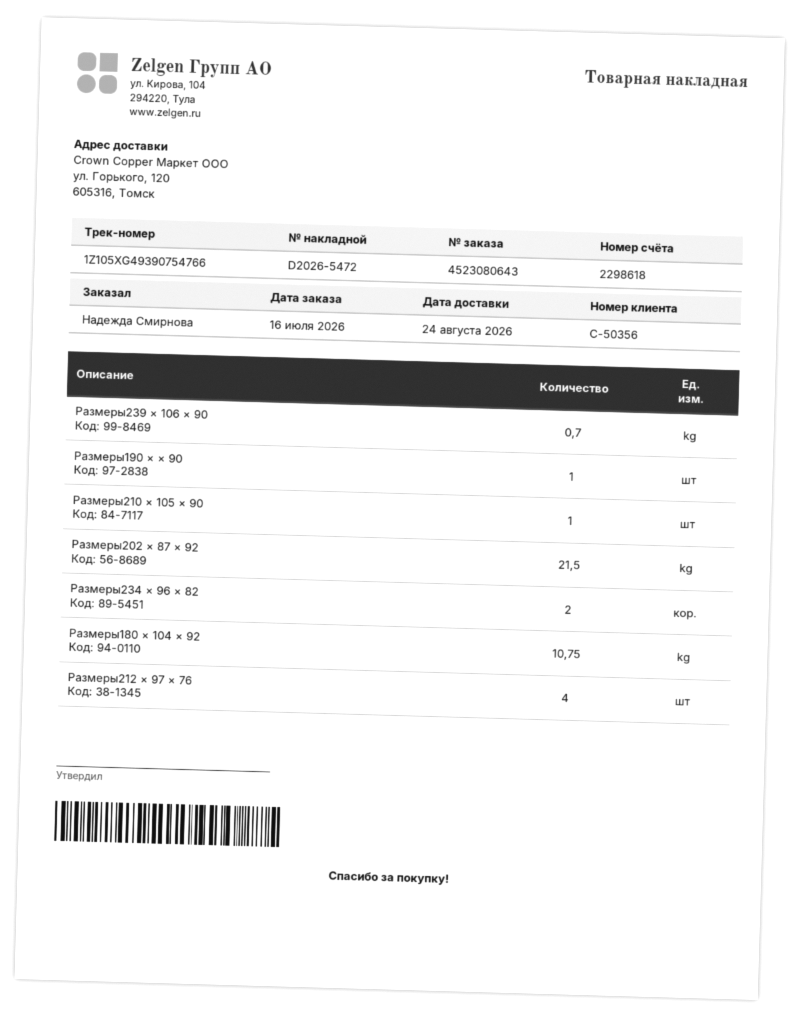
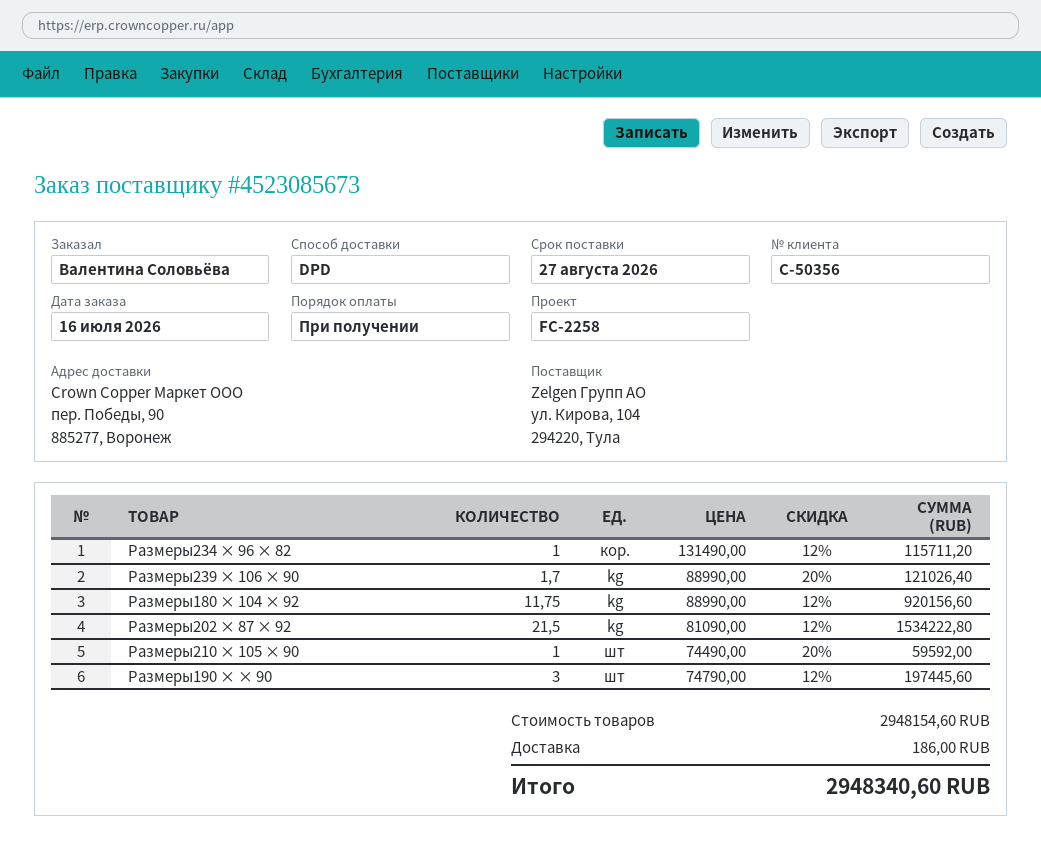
order number: 4523080643 -> 4523085673
delivery date: 2026-08-24 -> 2026-08-27
ordered by: Надежда Смирнова -> Валентина Соловьёва
ship to: ул. Горького, 120, 605316, Томск -> пер. Победы, 90, 885277, Воронеж
Размеры239 × 106 × 90: 0.7 -> 1.7
Размеры190 × × 90: 1 -> 3
Размеры234 × 96 × 82: 2 -> 1
Размеры180 × 104 × 92: 10.75 -> 11.75
Размеры212 × 97 × 76: 4 -> none

